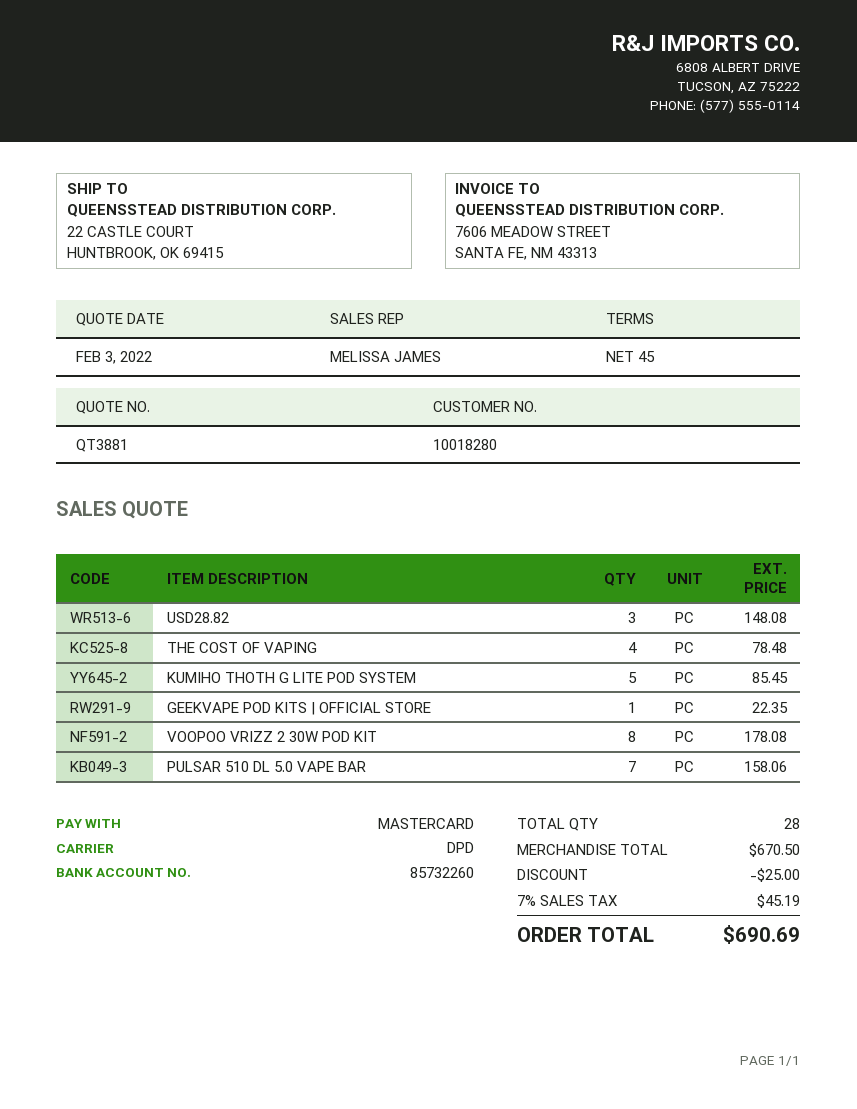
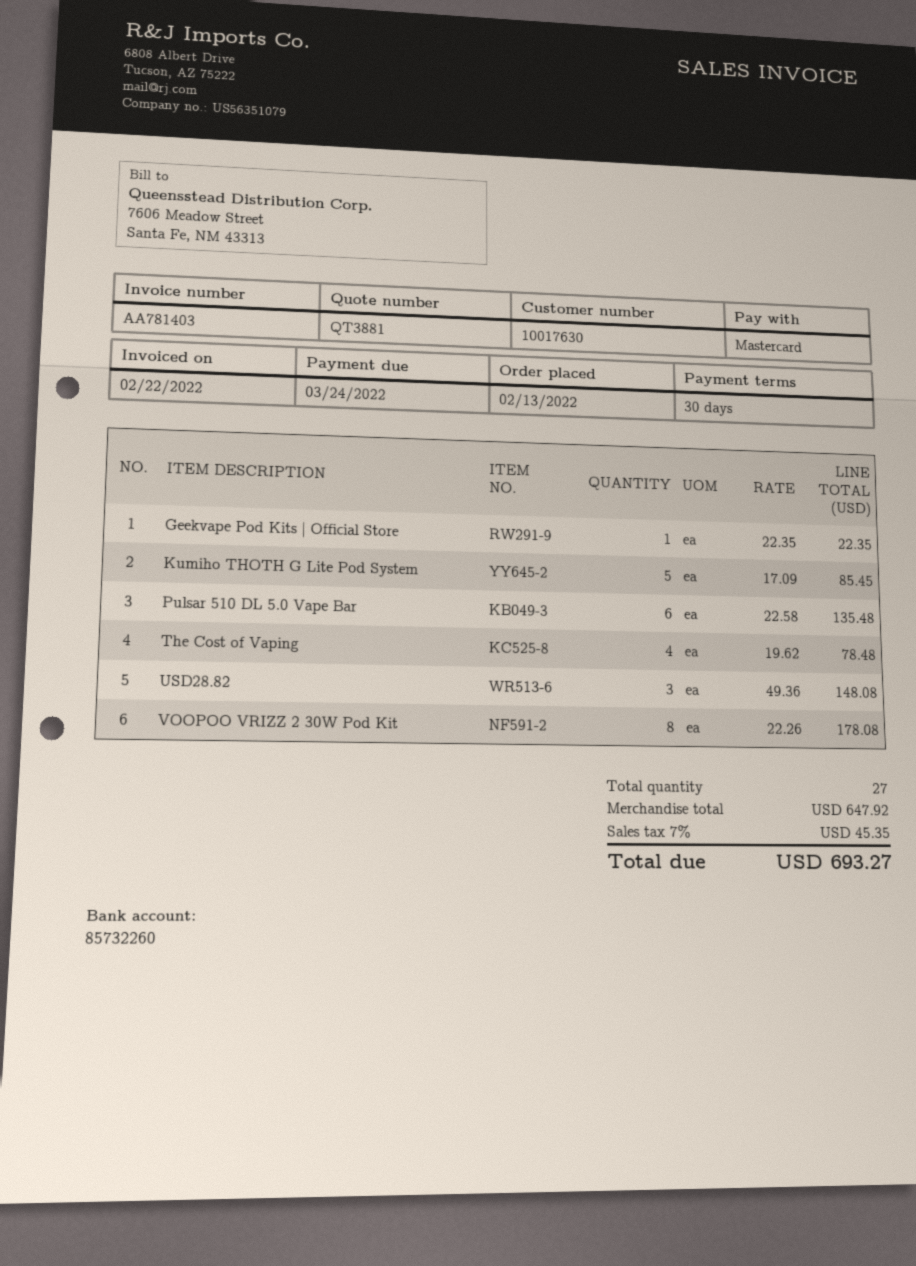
payment terms: 45 days -> 30 days
customer number: 10018280 -> 10017630
PULSAR 510 DL 5.0 VAPE BAR: 7 for 158.06 -> 6 for 135.48
total quantity: 28 -> 27
subtotal: 670.50 -> 647.92
discount: 25.00 -> none
tax: 7% = 45.19 -> 7% = 45.35
total: 690.69 -> 693.27

